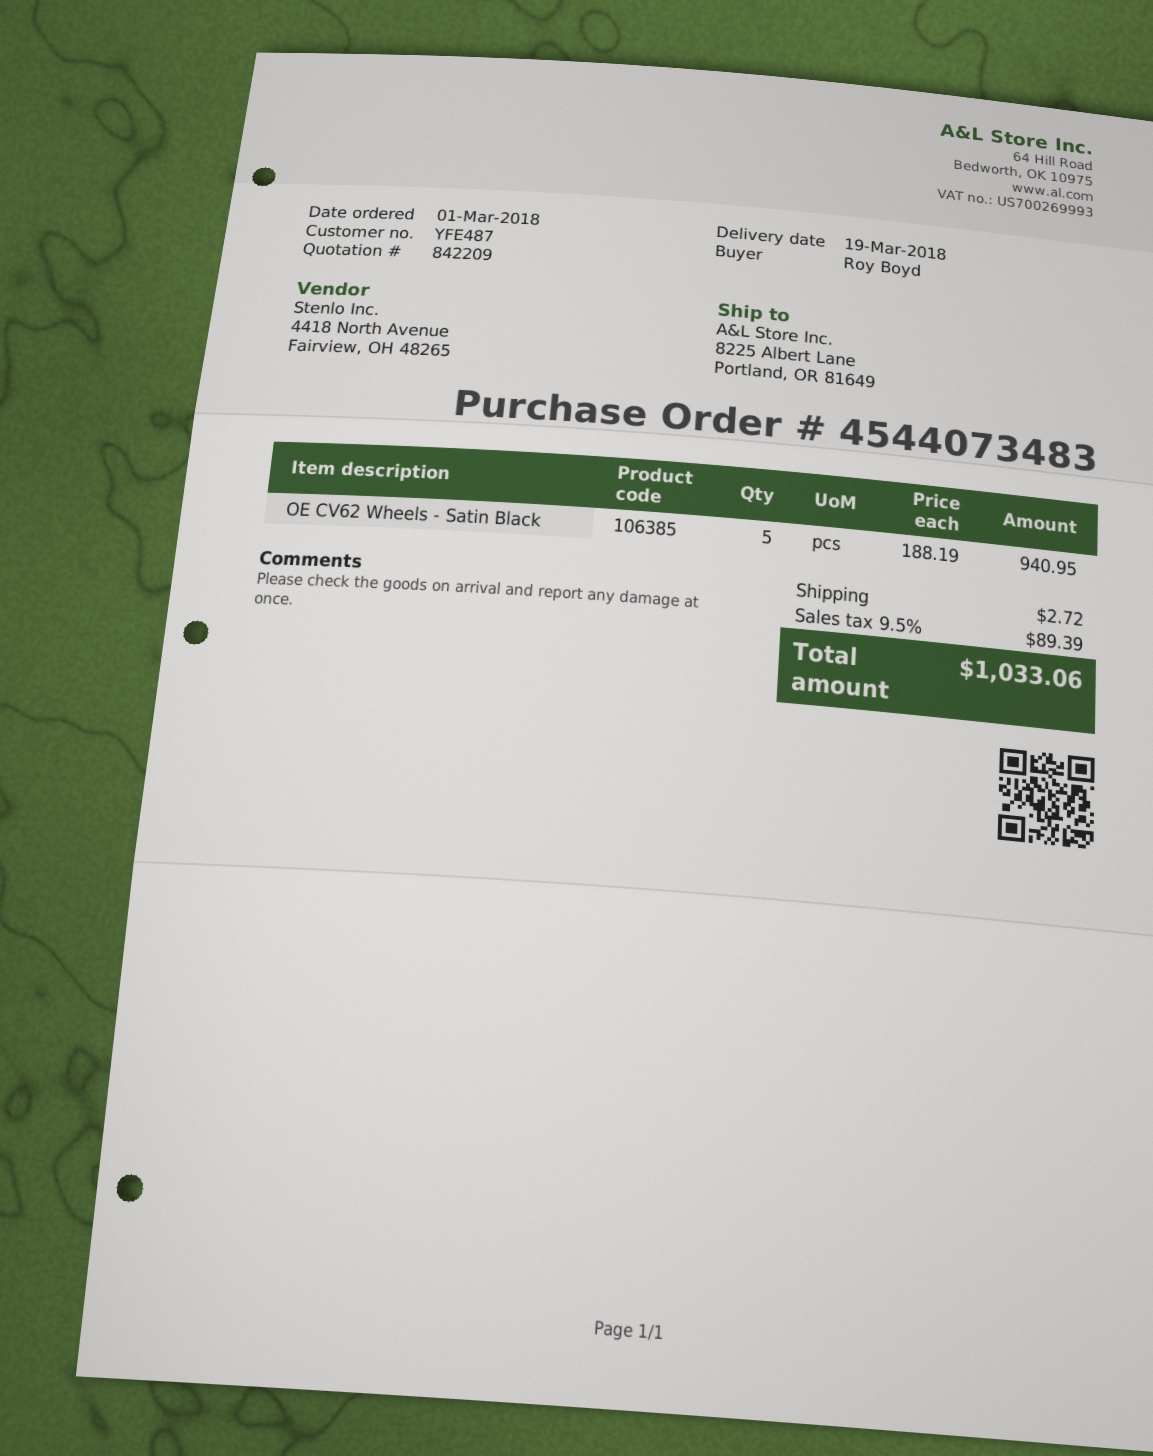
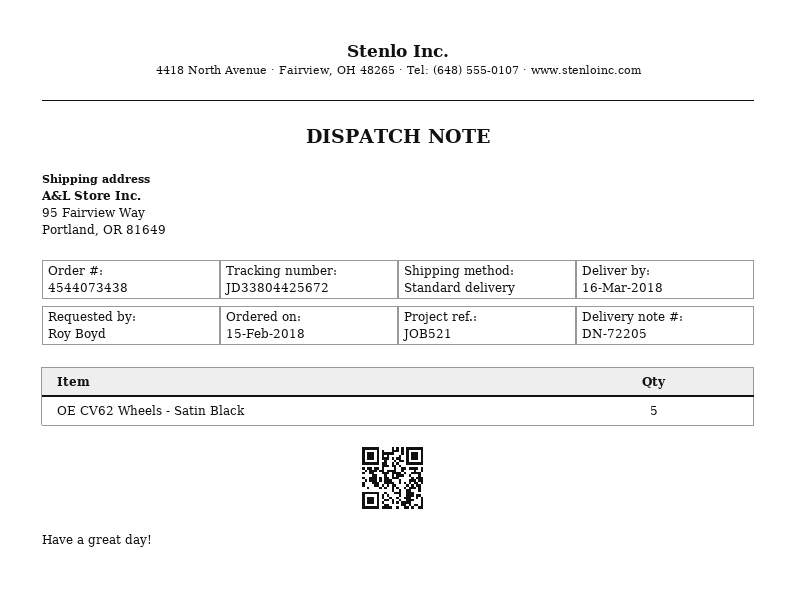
order number: 4544073483 -> 4544073438
order date: 2018-03-01 -> 2018-02-15
delivery date: 2018-03-19 -> 2018-03-16
ship to: 8225 Albert Lane, Portland, OR 81649 -> 95 Fairview Way, Portland, OR 81649

